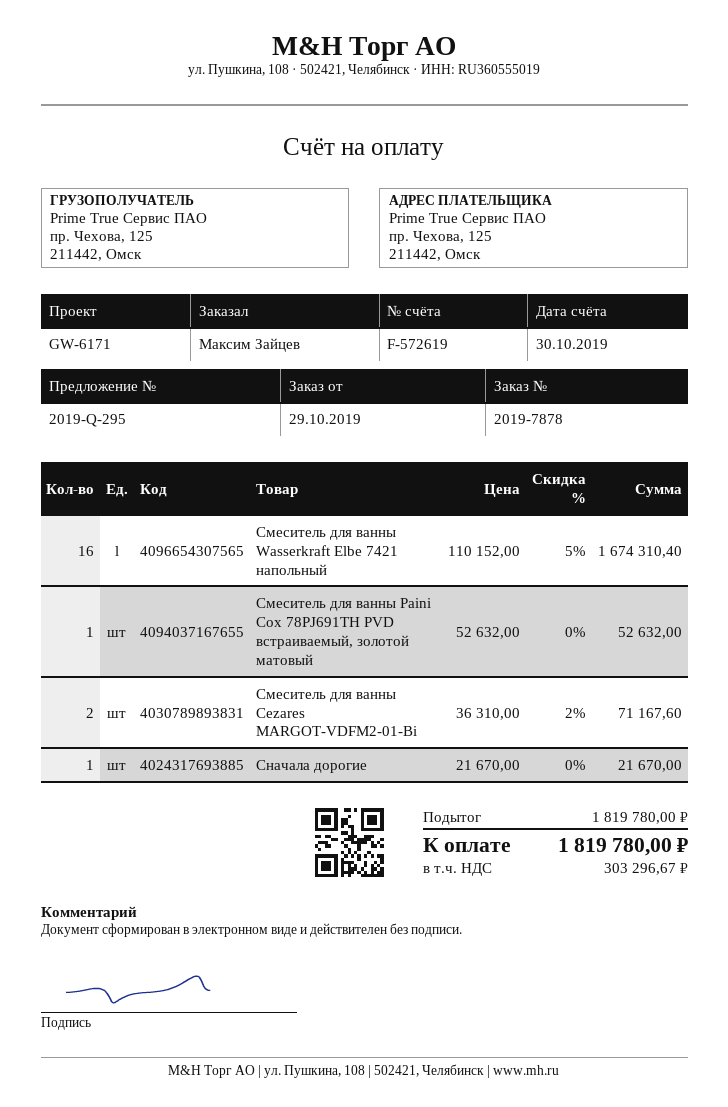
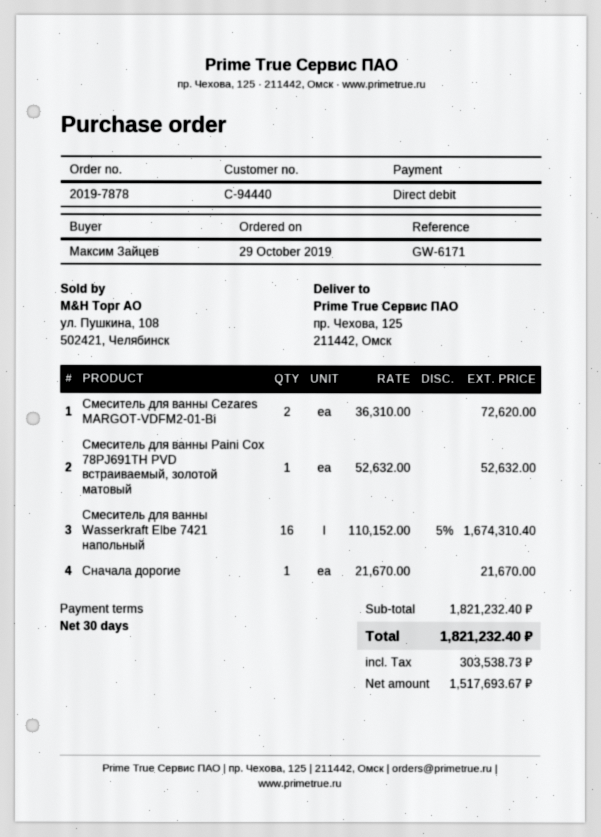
Смеситель для ванны Cezares MARGOT-VDFM2-01-Bi: 2 x 36310.00 - 2% = 71167.60 -> 2 x 36310.00 = 72620.00
subtotal: 1819780.00 -> 1821232.40
tax: 303296.67 -> 303538.73
total: 1819780.00 -> 1821232.40

